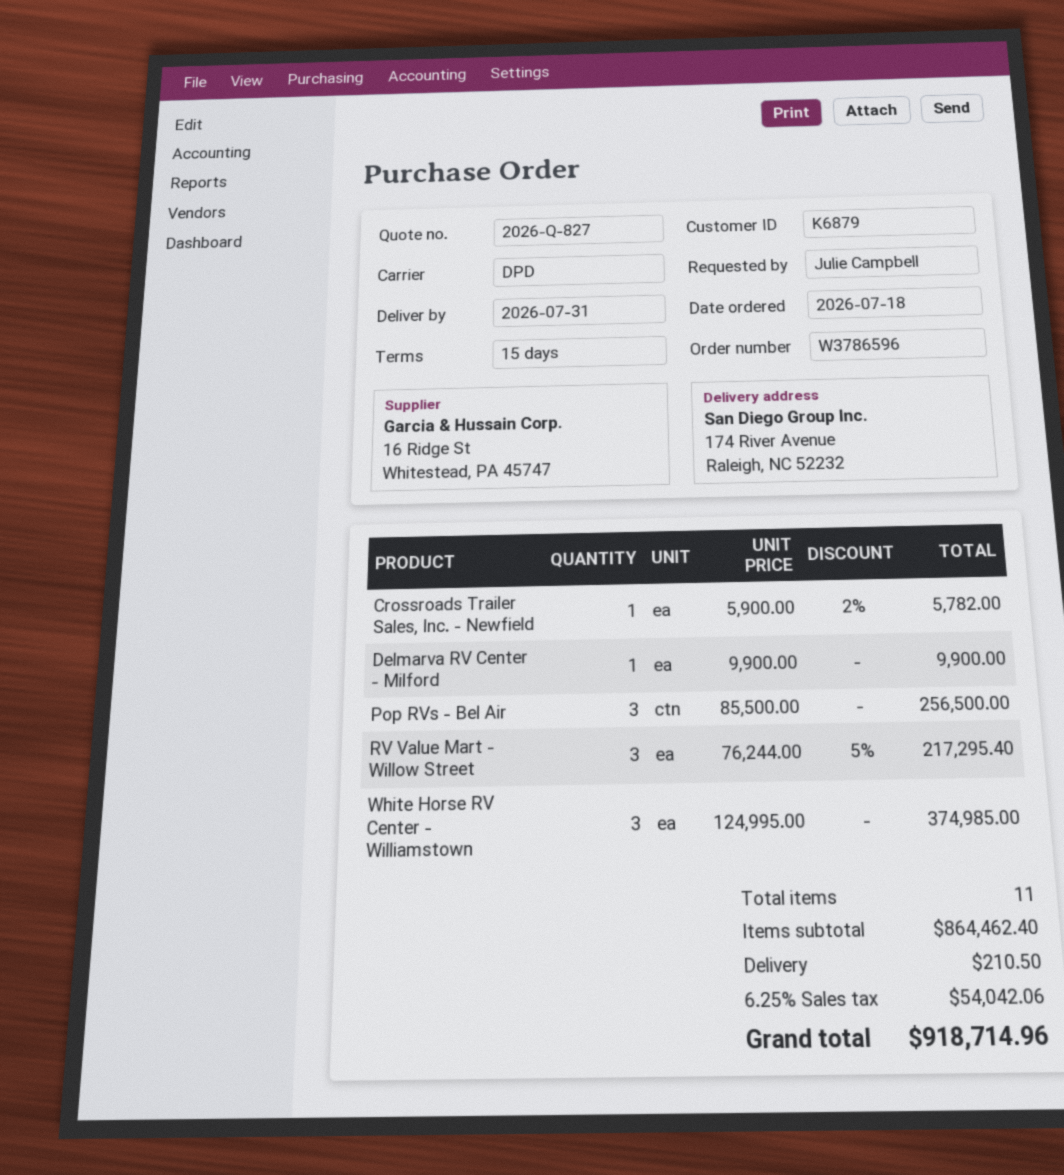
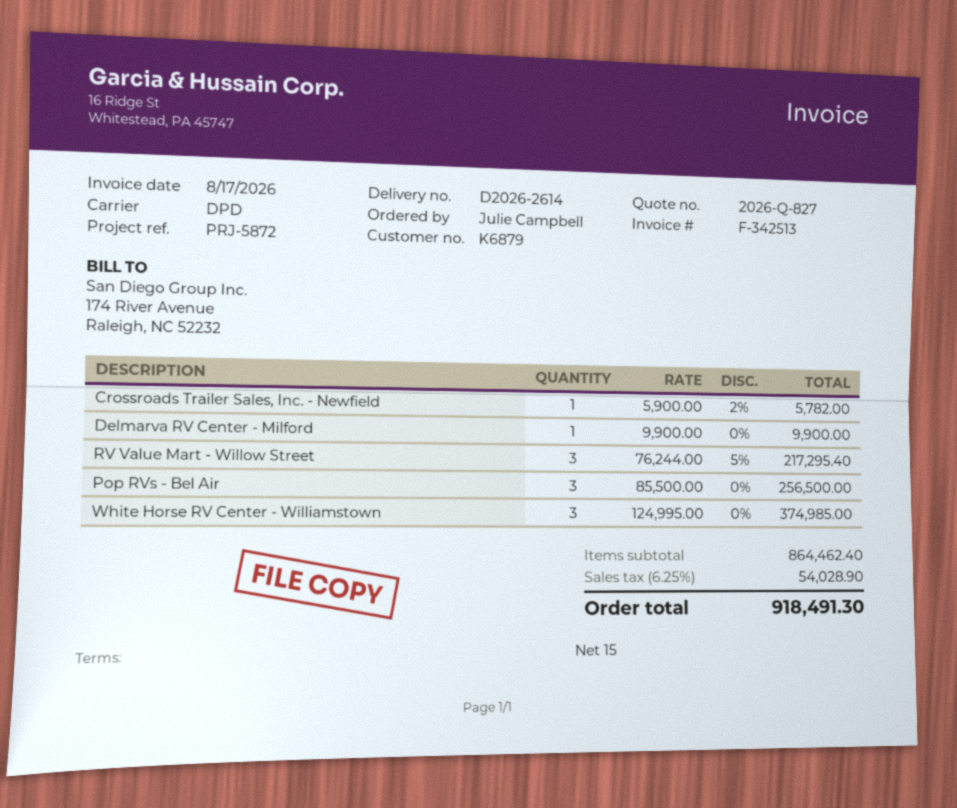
shipping: 210.50 -> none
tax: 6.25% = 54042.06 -> 6.25% = 54028.90
total: 918714.96 -> 918491.30

